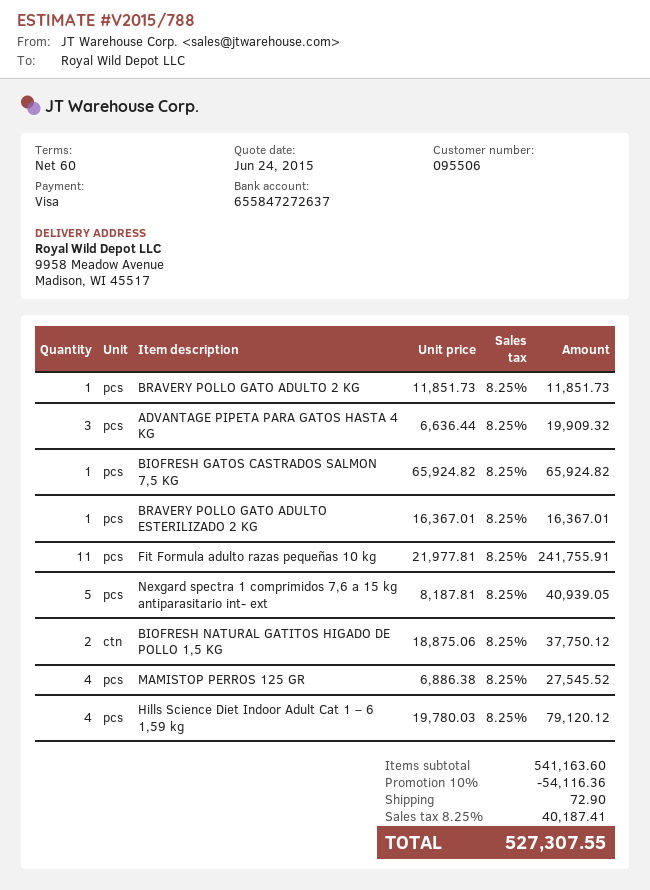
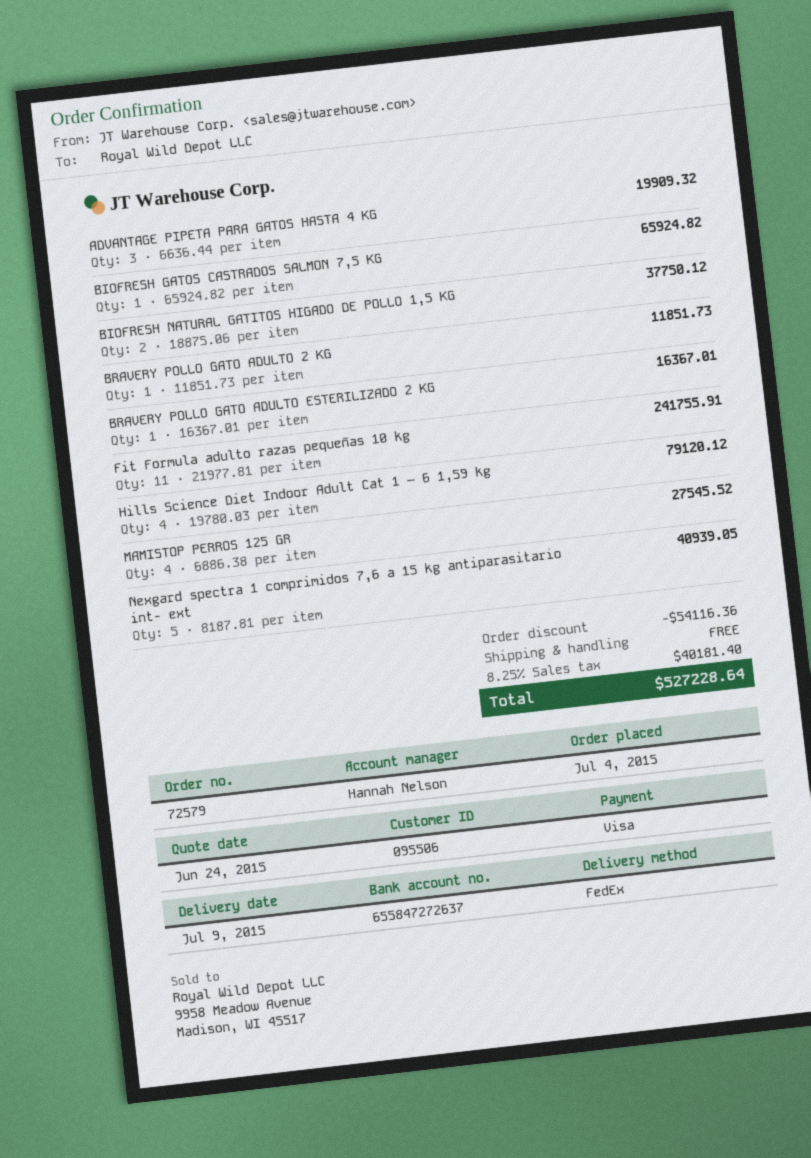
shipping: 72.90 -> 0.00
tax: 8.25% = 40187.41 -> 8.25% = 40181.40
total: 527307.55 -> 527228.64

